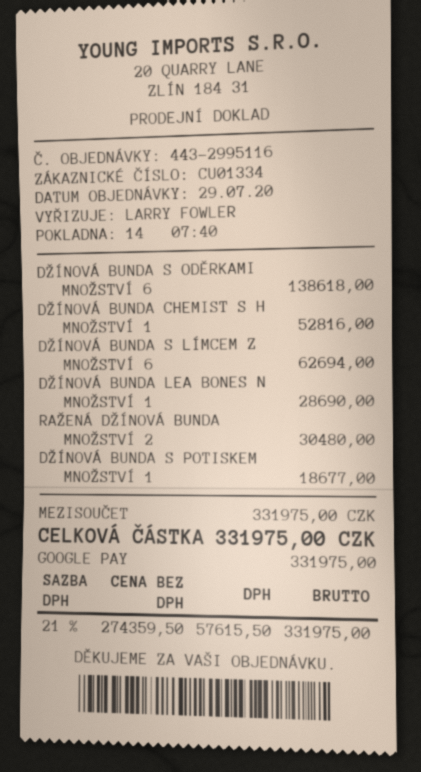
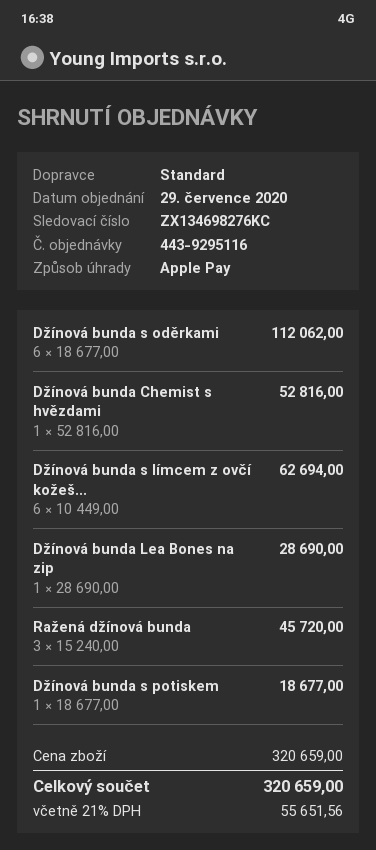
order number: 443-2995116 -> 443-9295116
payment method: Google Pay -> Apple Pay
DŽÍNOVÁ BUNDA S ODĚRKAMI: 6 for 138618.00 -> 6 for 112062.00
RAŽENÁ DŽÍNOVÁ BUNDA: 2 for 30480.00 -> 3 for 45720.00
subtotal: 331975.00 -> 320659.00
tax: 21% = 57615.50 -> 21% = 55651.56
total: 331975.00 -> 320659.00

